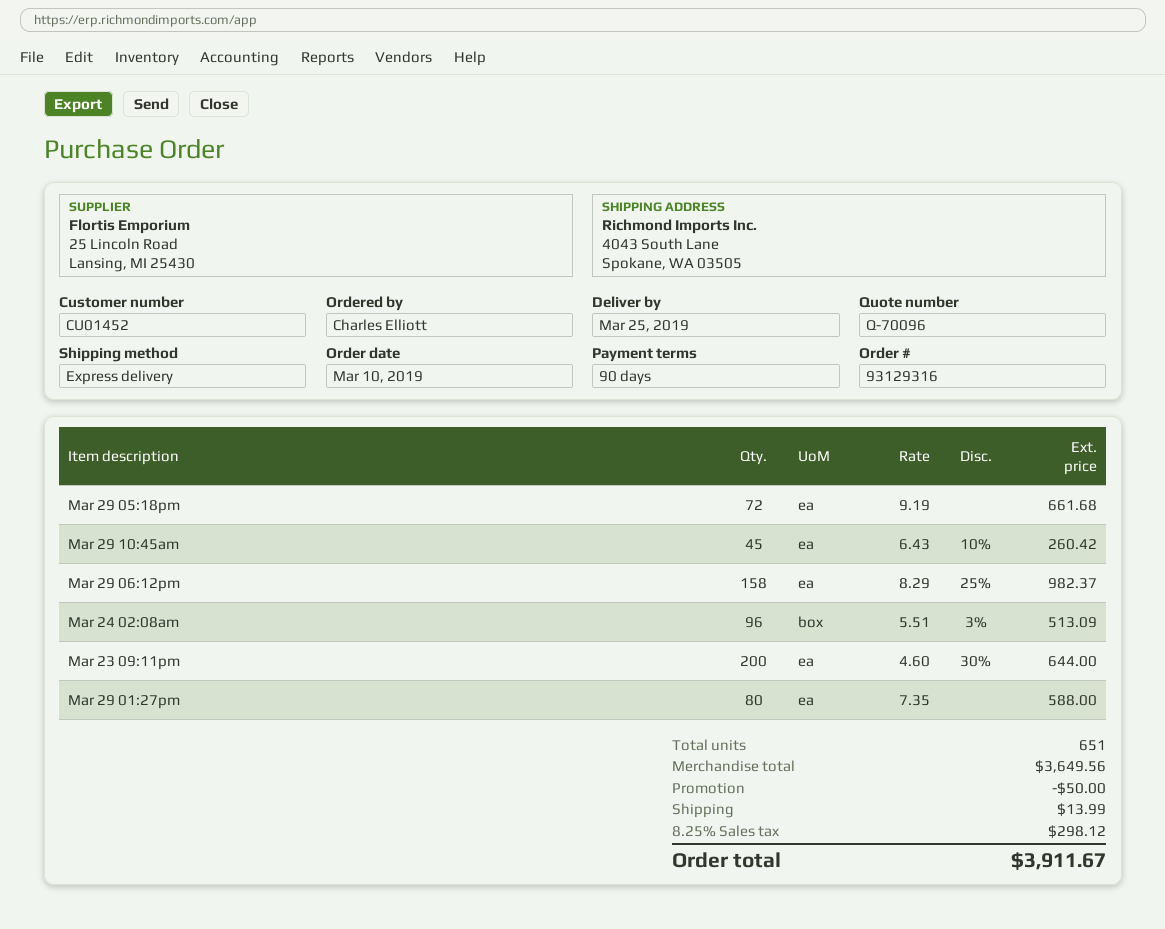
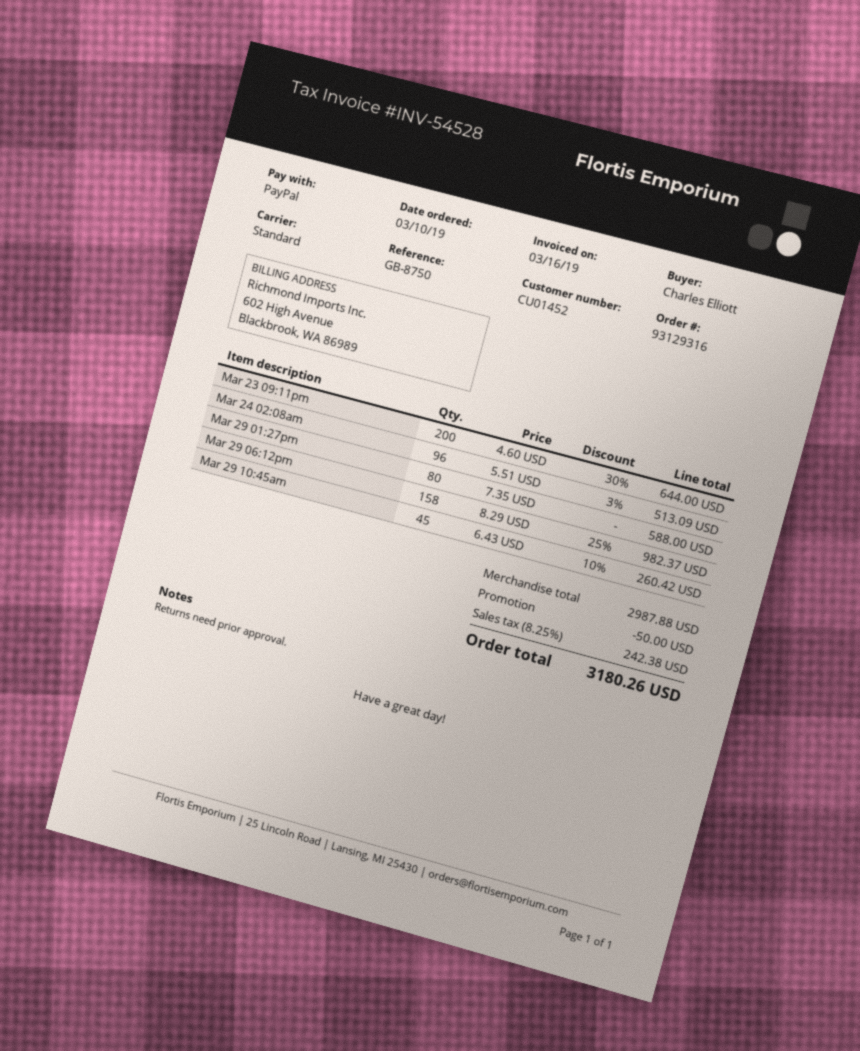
shipping method: express -> standard
Mar 29 05:18pm: 72 x 9.19 = 661.68 -> none
subtotal: 3649.56 -> 2987.88
shipping: 13.99 -> none
tax: 8.25% = 298.12 -> 8.25% = 242.38
total: 3911.67 -> 3180.26

